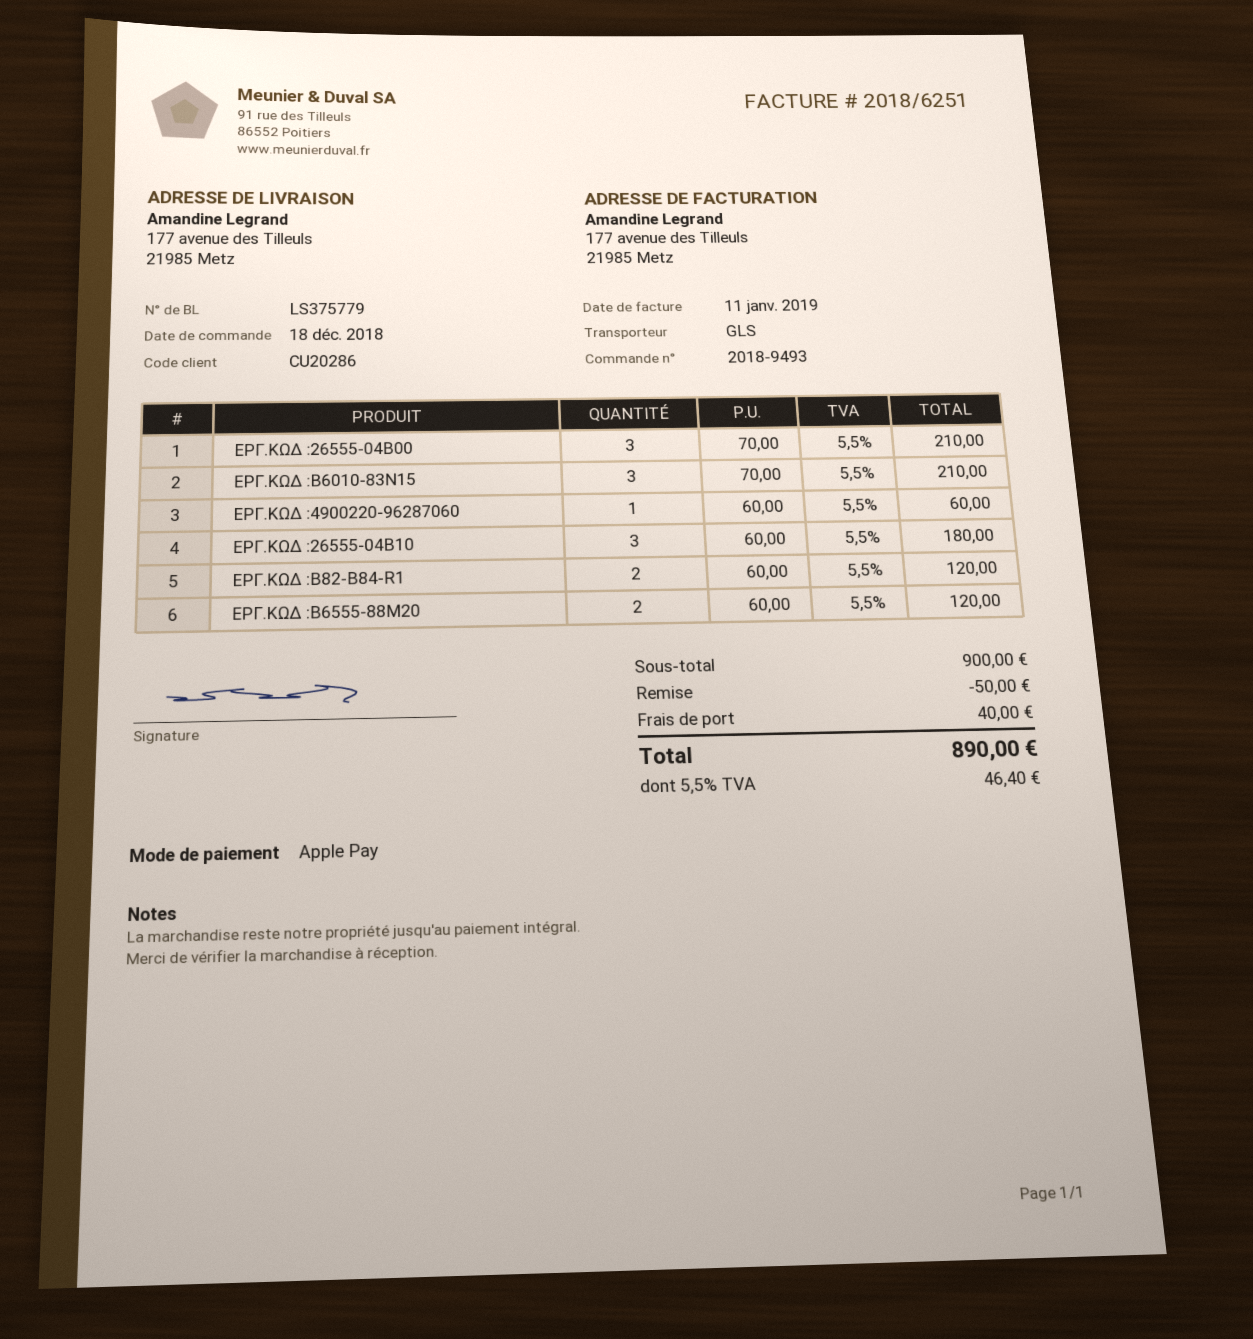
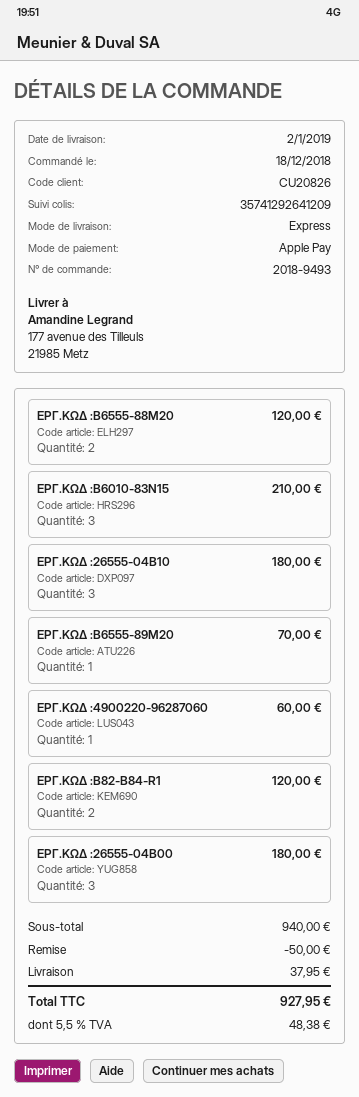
customer number: CU20286 -> CU20826
shipping method: GLS -> express
ΕΡΓ.ΚΩΔ :26555-04B00: 3 for 210.00 -> 3 for 180.00
ΕΡΓ.ΚΩΔ :B6555-89M20: none -> 1 for 70.00
subtotal: 900.00 -> 940.00
shipping: 40.00 -> 37.95
tax: 5.5% = 46.40 -> 5.5% = 48.38
total: 890.00 -> 927.95

